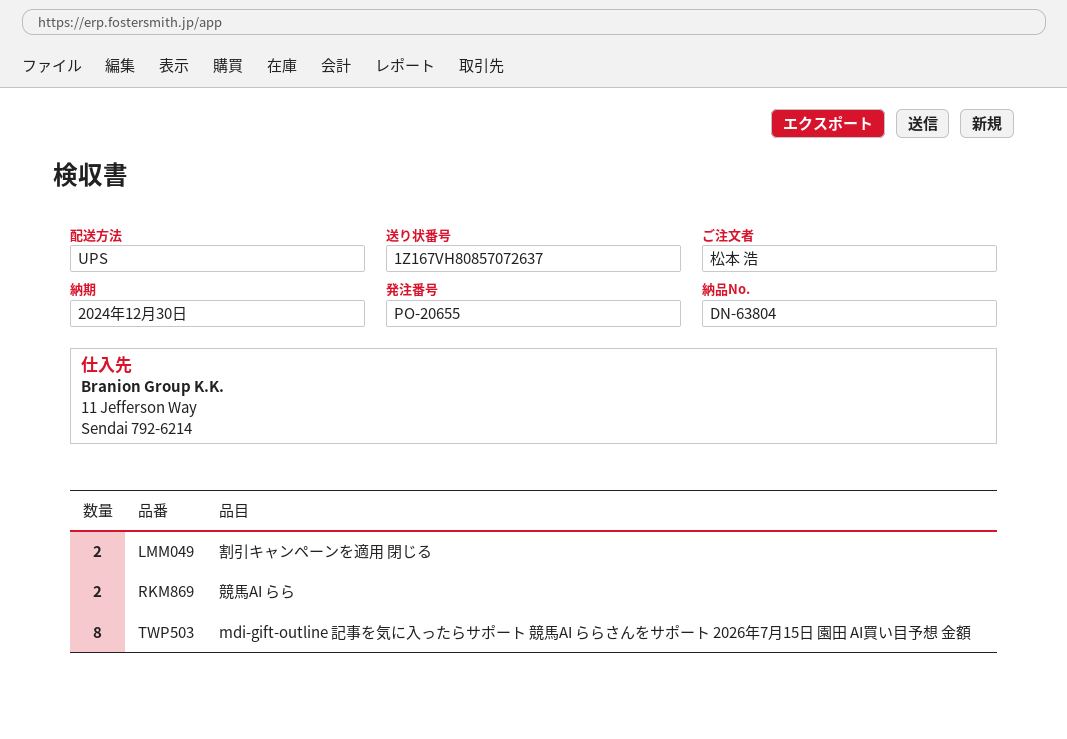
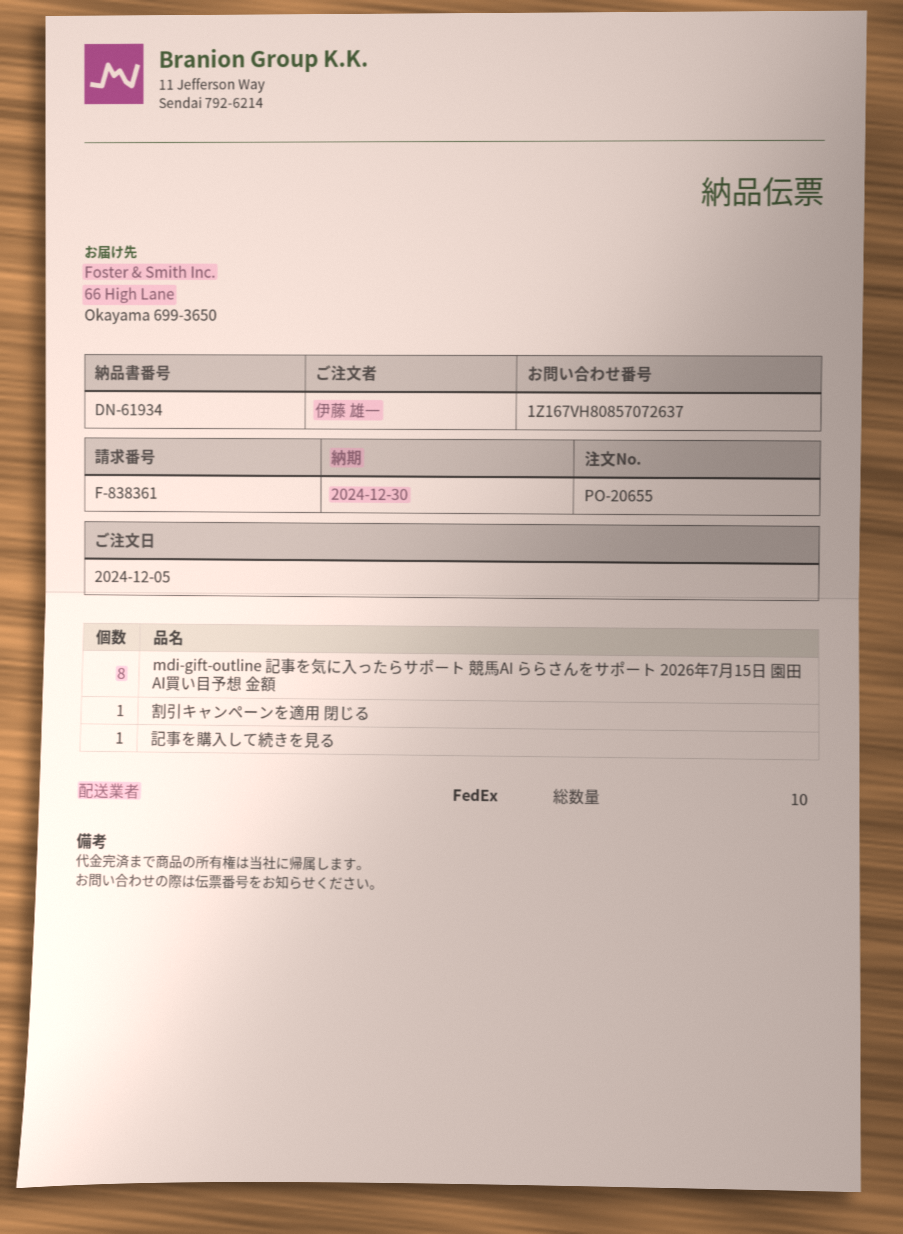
delivery note number: DN-63804 -> DN-61934
ordered by: 松本 浩 -> 伊藤 雄一
shipping method: UPS -> FedEx
割引キャンペーンを適用 閉じる: 2 -> 1
競馬AI らら: 2 -> none
記事を購入して続きを見る: none -> 1

